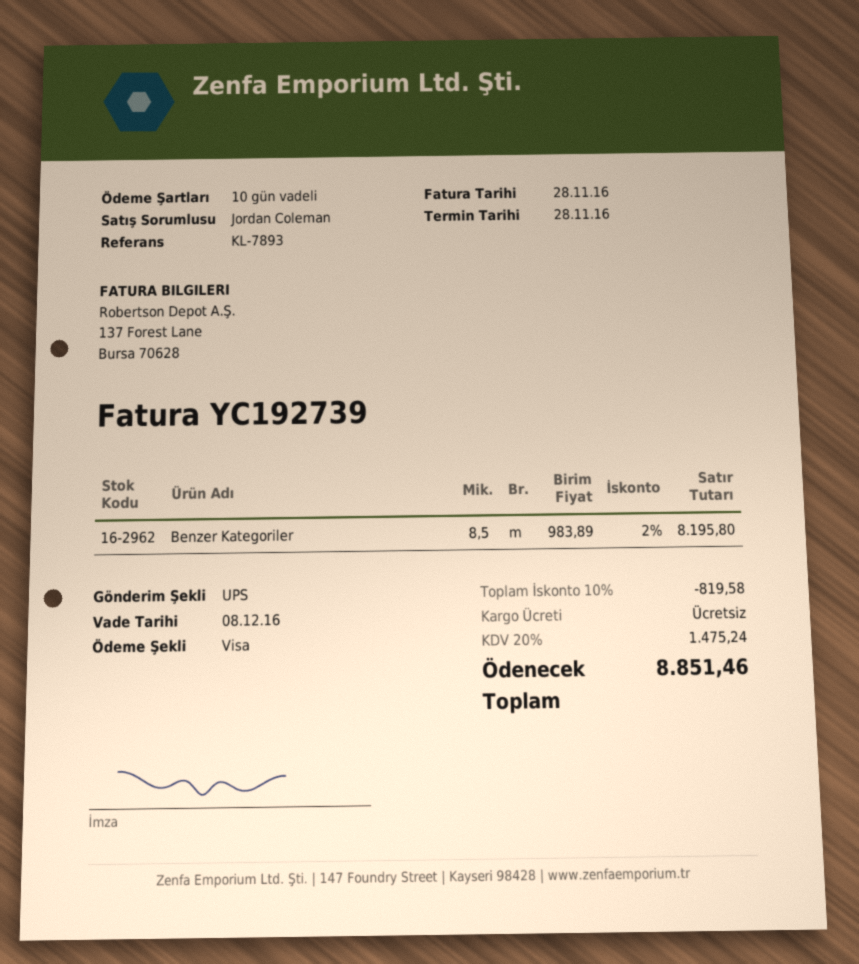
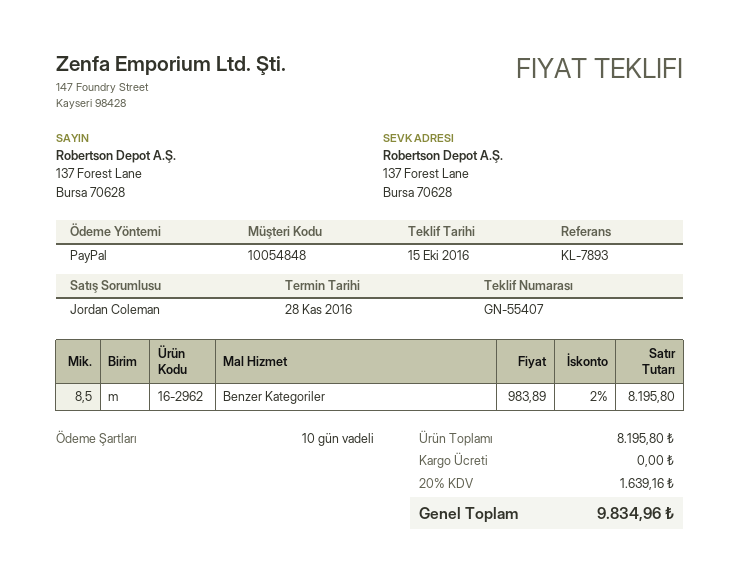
payment method: Visa -> PayPal
discount: 10% = 819.58 -> none
tax: 20% = 1475.24 -> 20% = 1639.16
total: 8851.46 -> 9834.96

